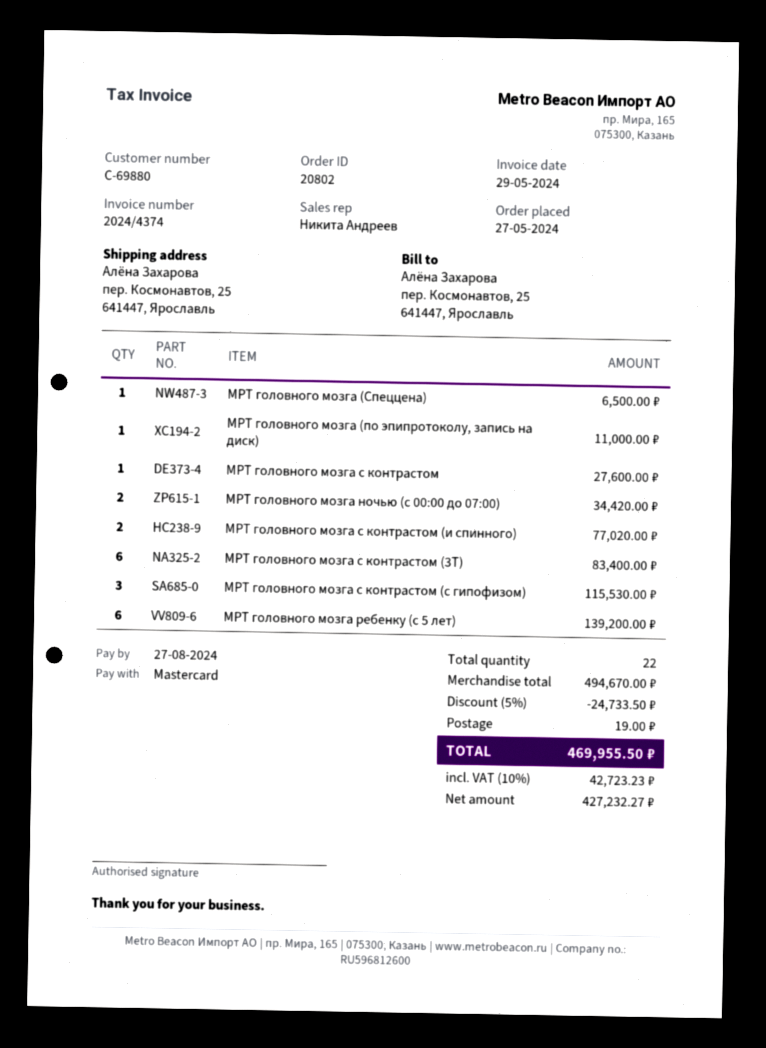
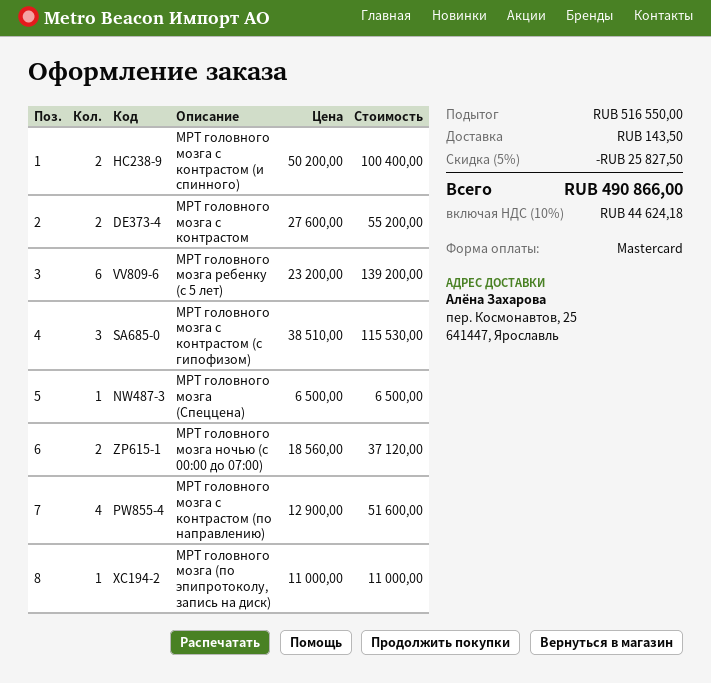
МРТ головного мозга с контрастом: 1 for 27600.00 -> 2 for 55200.00
МРТ головного мозга ночью (с 00:00 до 07:00): 2 for 34420.00 -> 2 for 37120.00
МРТ головного мозга с контрастом (и спинного): 2 for 77020.00 -> 2 for 100400.00
МРТ головного мозга с контрастом (3Т): 6 for 83400.00 -> none
МРТ головного мозга с контрастом (по направлению): none -> 4 for 51600.00
subtotal: 494670.00 -> 516550.00
discount: 5% = 24733.50 -> 5% = 25827.50
shipping: 19.00 -> 143.50
tax: 10% = 42723.23 -> 10% = 44624.18
total: 469955.50 -> 490866.00

